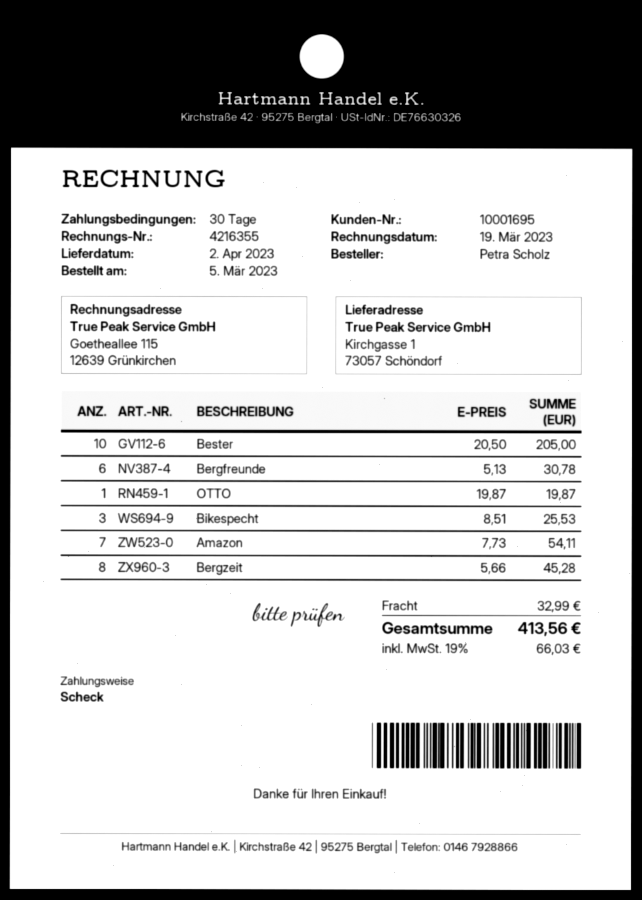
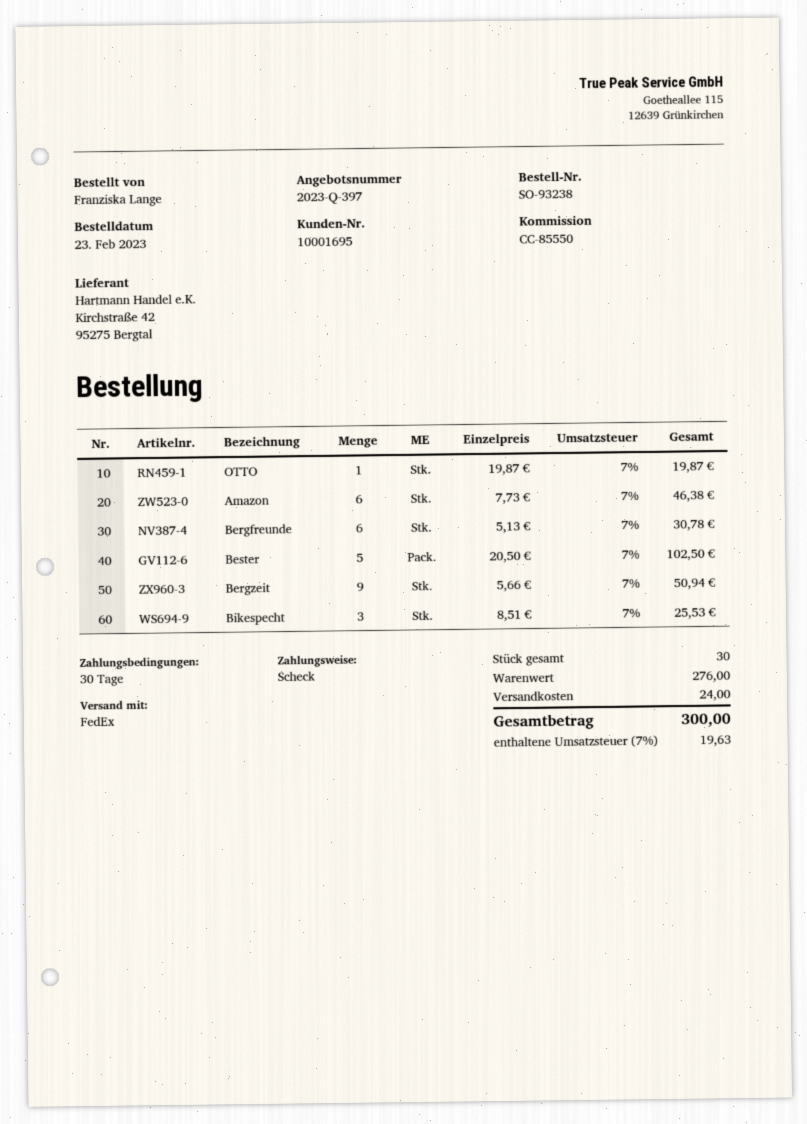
order date: 2023-03-05 -> 2023-02-23
ordered by: Petra Scholz -> Franziska Lange
Bester: 10 x 20.50 = 205.00 -> 5 x 20.50 = 102.50
Amazon: 7 x 7.73 = 54.11 -> 6 x 7.73 = 46.38
Bergzeit: 8 x 5.66 = 45.28 -> 9 x 5.66 = 50.94
shipping: 32.99 -> 24.00
tax: 19% = 66.03 -> 7% = 19.63
total: 413.56 -> 300.00

